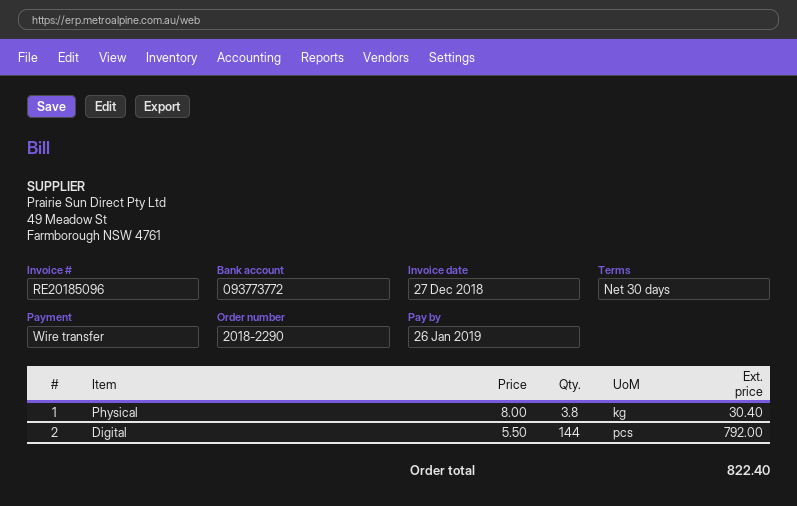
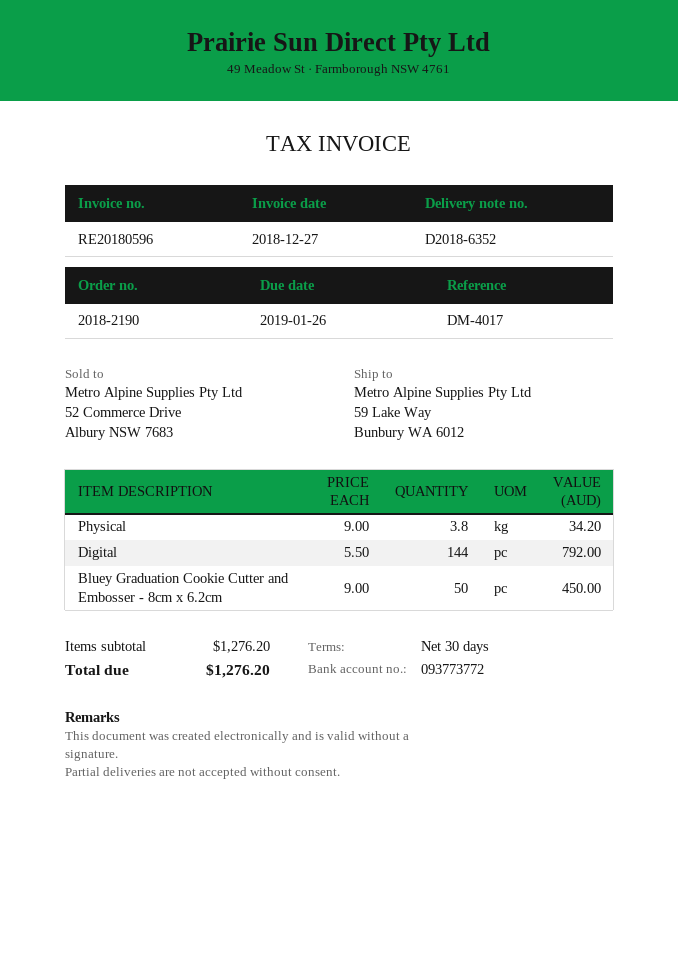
order number: 2018-2290 -> 2018-2190
invoice number: RE20185096 -> RE20180596
Physical: 3.8 x 8.00 = 30.40 -> 3.8 x 9.00 = 34.20
Bluey Graduation Cookie Cutter and Embosser - 8cm x 6.2cm: none -> 50 x 9.00 = 450.00
total: 822.40 -> 1276.20

